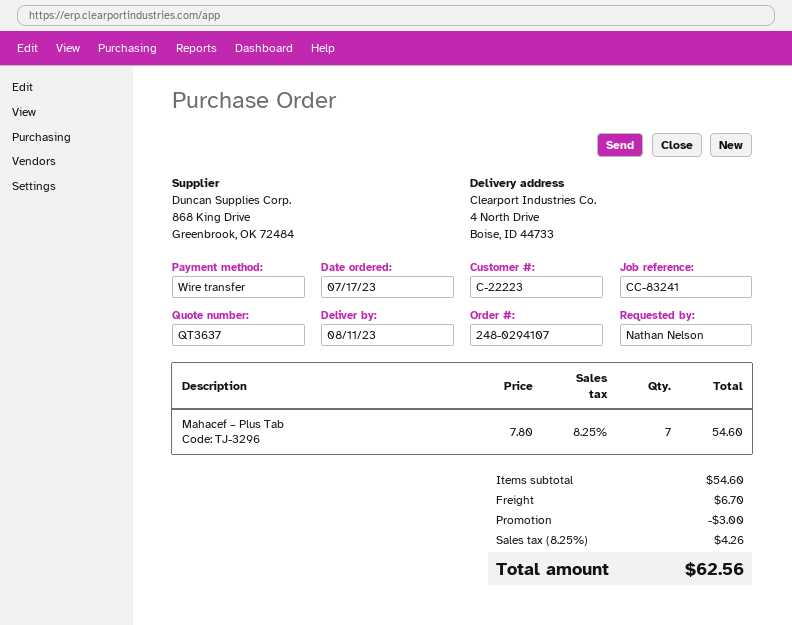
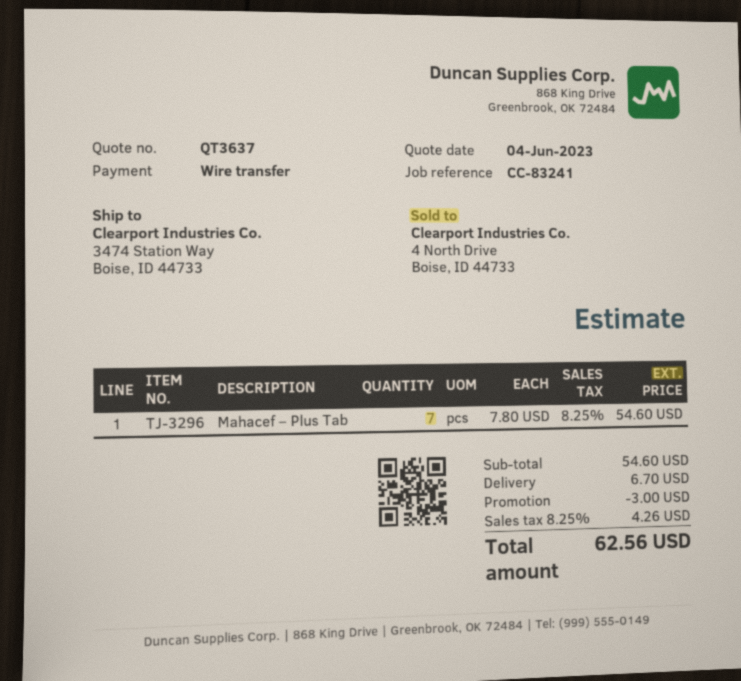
ship to: 4 North Drive, Boise, ID 44733 -> 3474 Station Way, Boise, ID 44733

